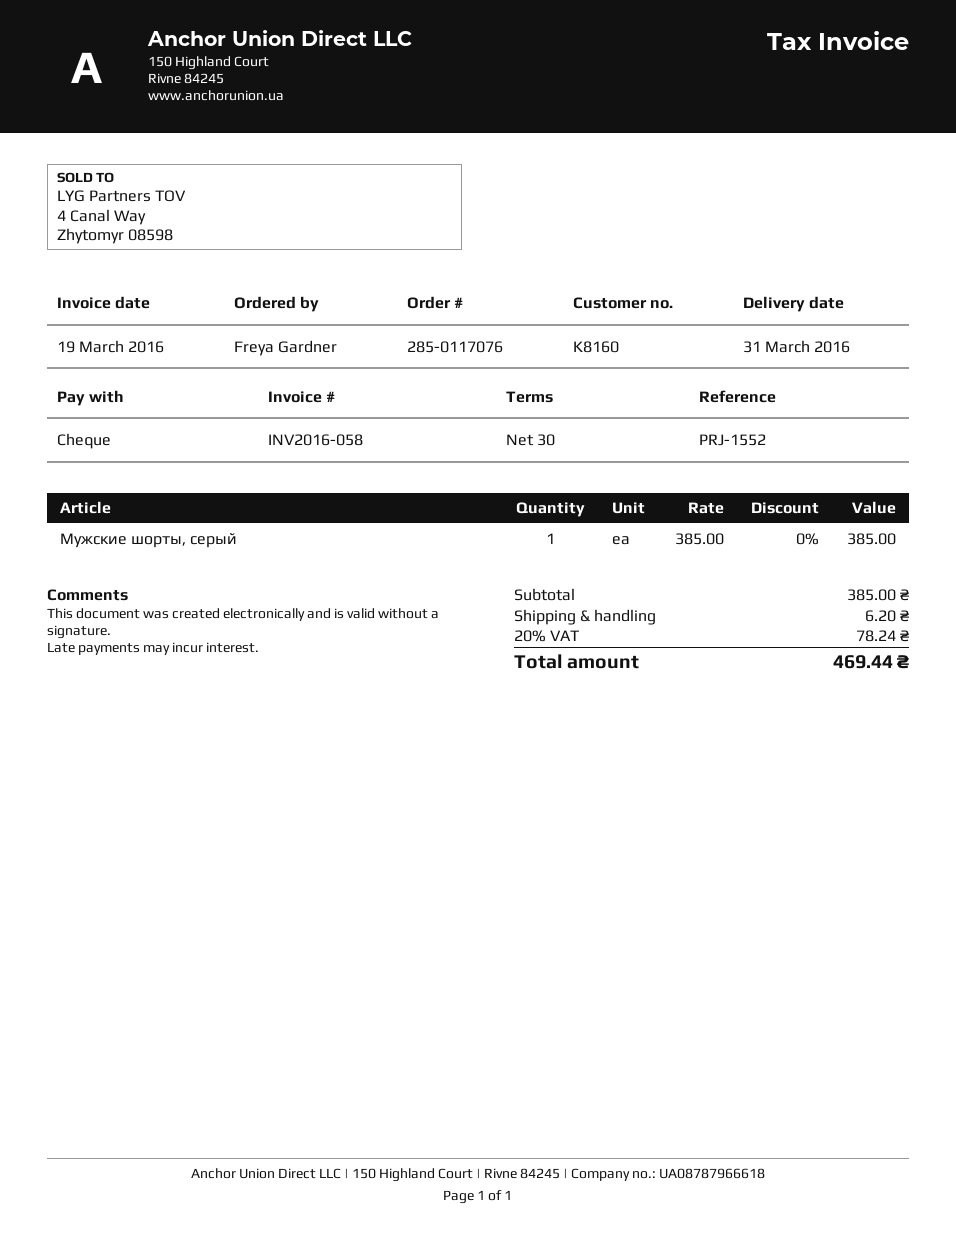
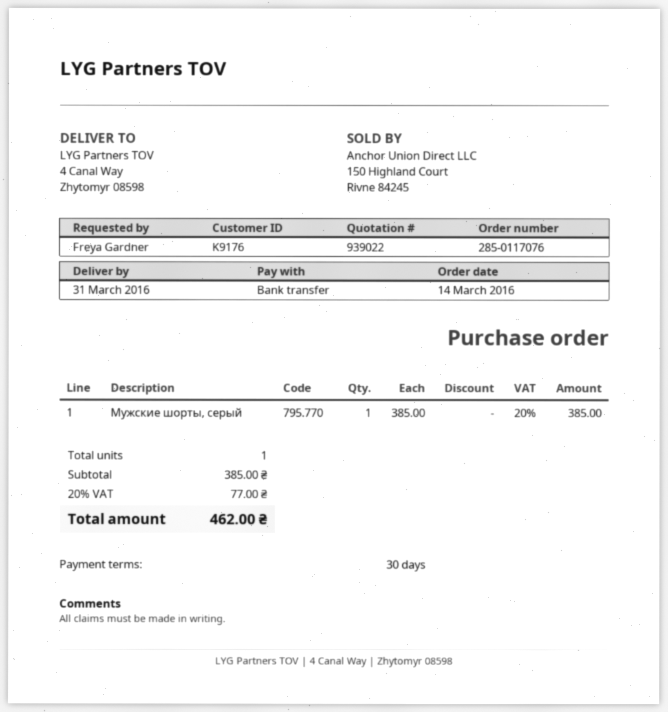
customer number: K8160 -> K9176
payment method: cheque -> bank transfer
shipping: 6.20 -> none
tax: 20% = 78.24 -> 20% = 77.00
total: 469.44 -> 462.00

